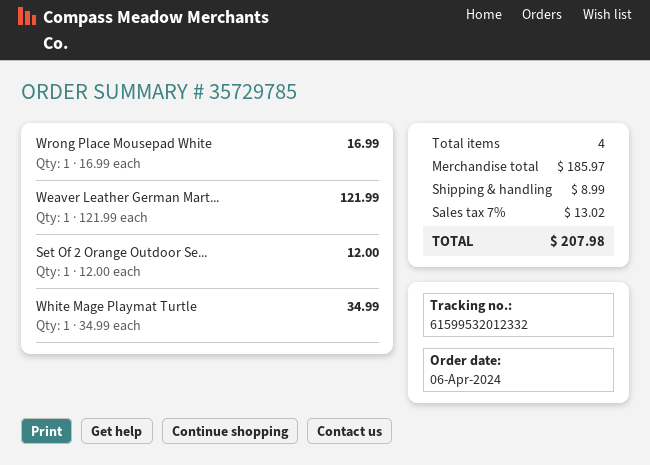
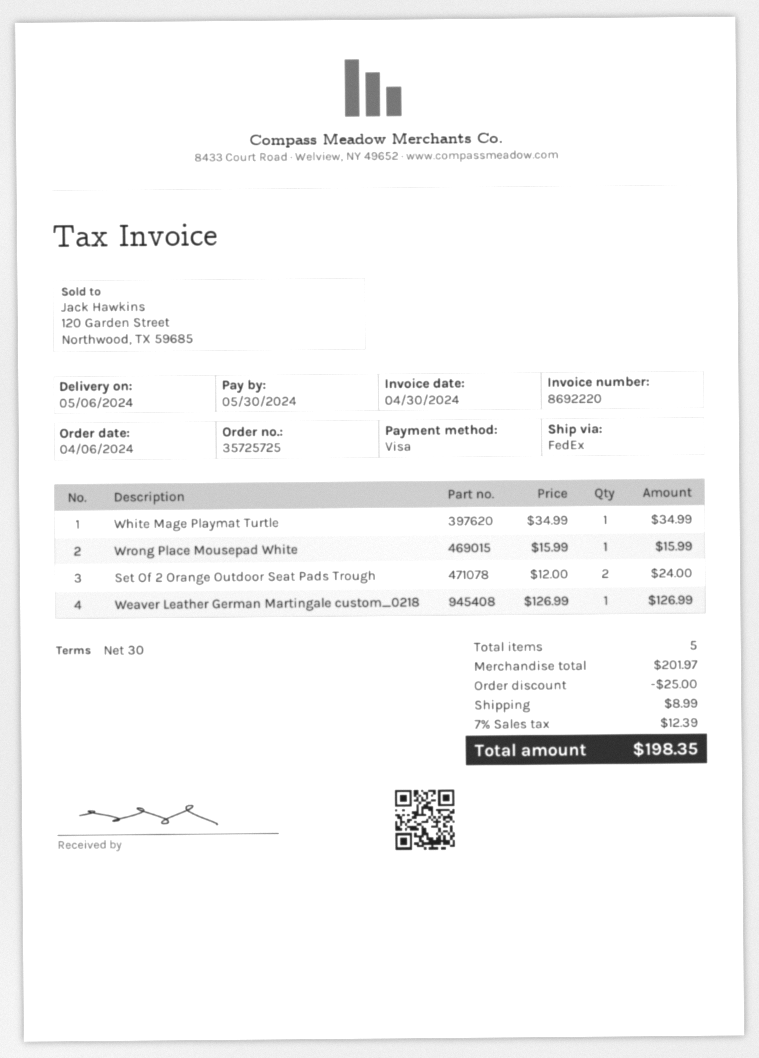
order number: 35729785 -> 35725725
Wrong Place Mousepad White: 1 x 16.99 = 16.99 -> 1 x 15.99 = 15.99
Weaver Leather German Mart...: 1 x 121.99 = 121.99 -> 1 x 126.99 = 126.99
Set Of 2 Orange Outdoor Se...: 1 x 12.00 = 12.00 -> 2 x 12.00 = 24.00
total quantity: 4 -> 5
subtotal: 185.97 -> 201.97
discount: none -> 25.00
tax: 7% = 13.02 -> 7% = 12.39
total: 207.98 -> 198.35

